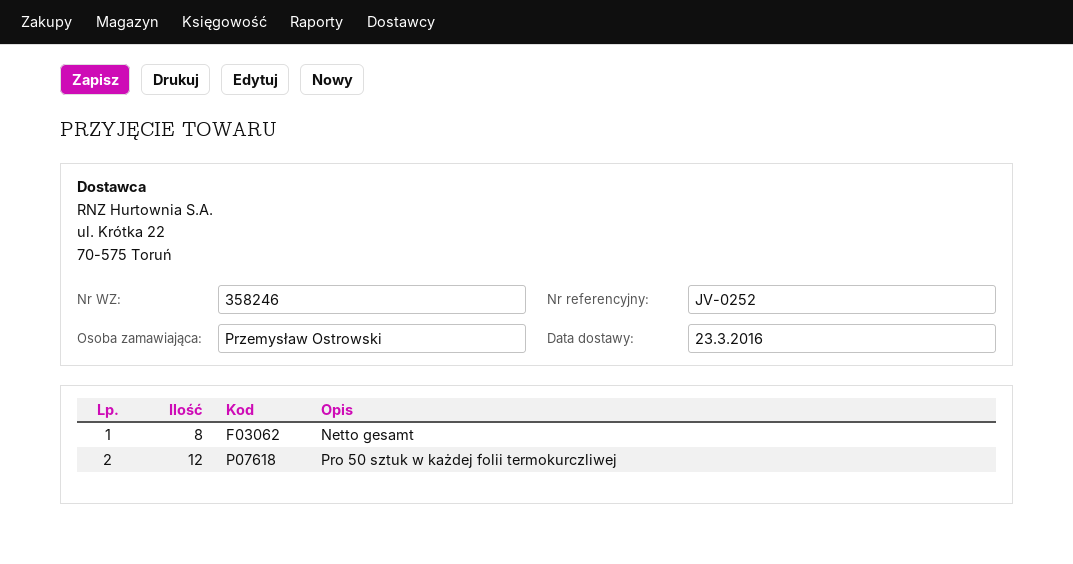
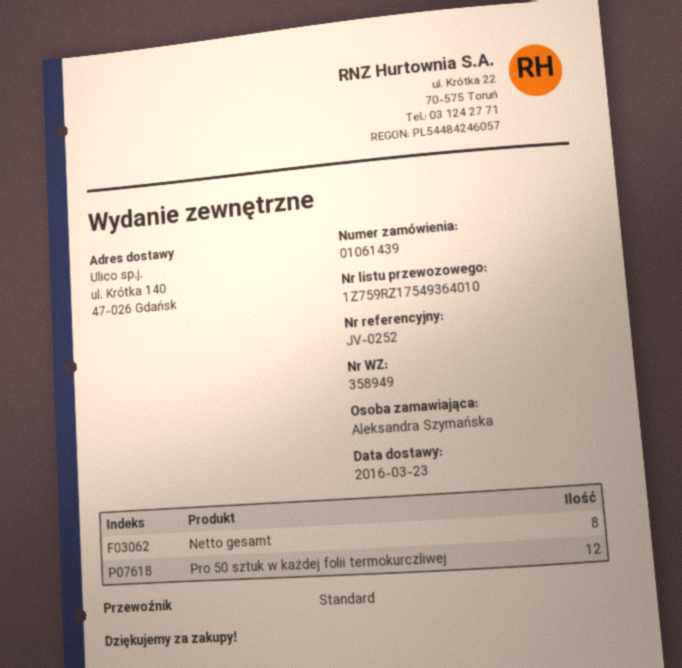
delivery note number: 358246 -> 358949
ordered by: Przemysław Ostrowski -> Aleksandra Szymańska

